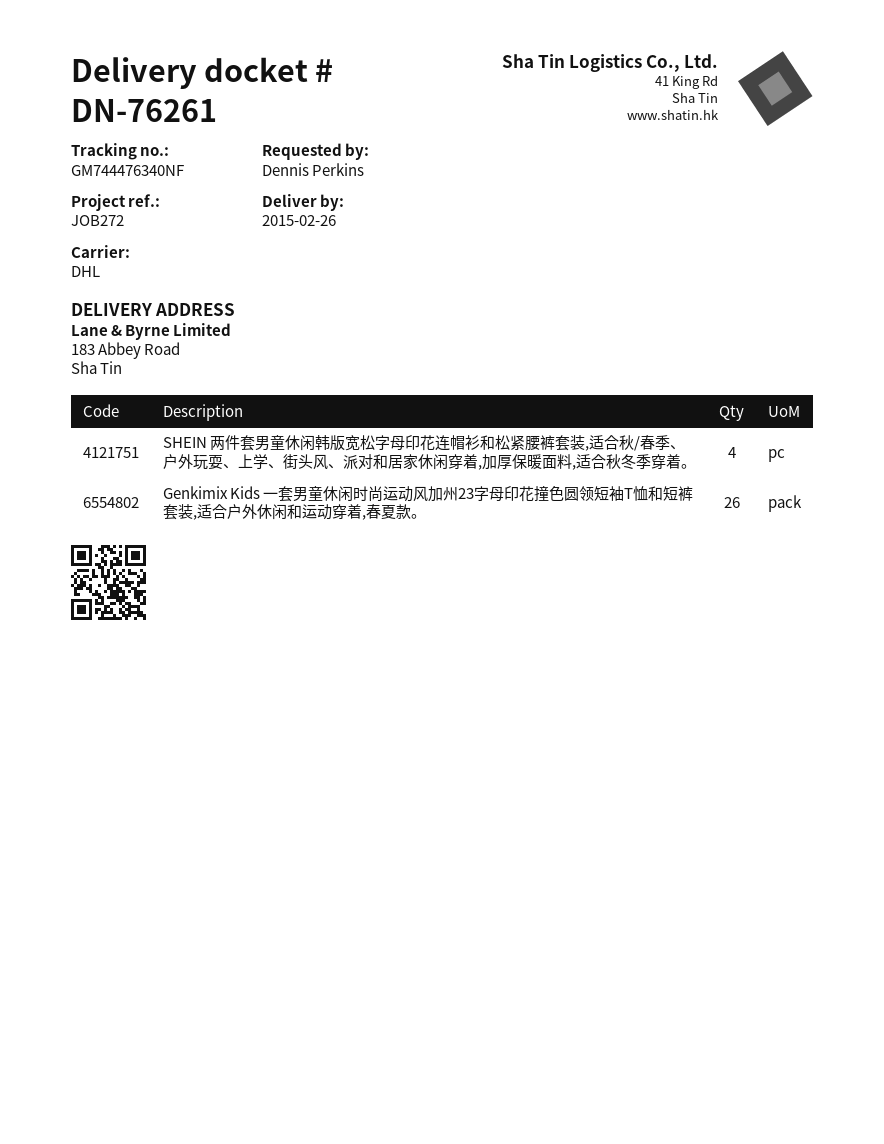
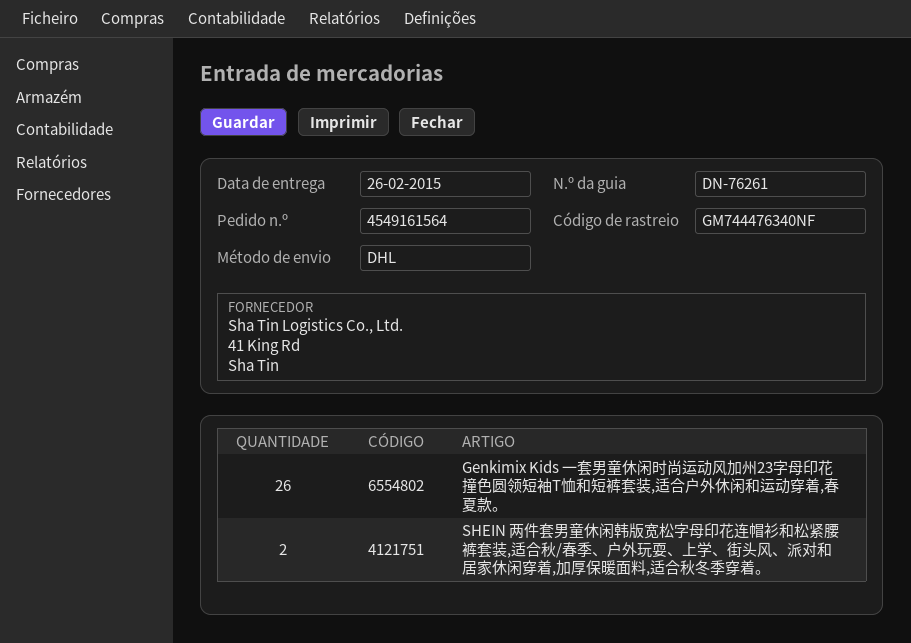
SHEIN 两件套男童休闲韩版宽松字母印花连帽衫和松紧腰裤套装,适合秋/春季、户外玩耍、上学、街头风、派对和居家休闲穿着,加厚保暖面料,适合秋冬季穿着。: 4 -> 2

